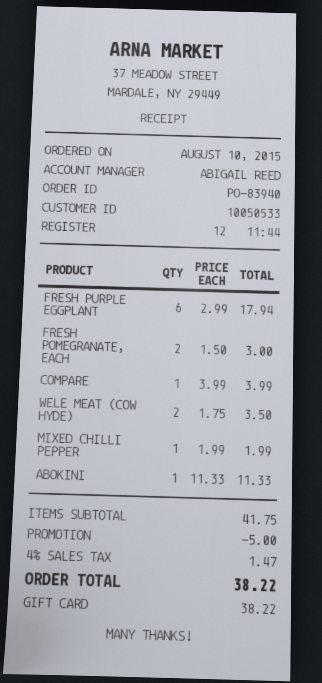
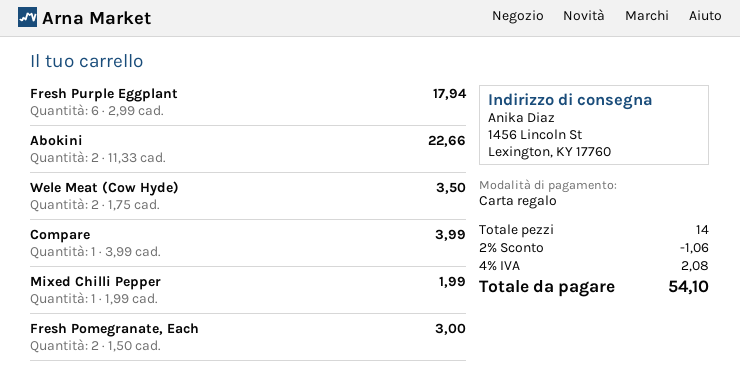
ABOKINI: 1 x 11.33 = 11.33 -> 2 x 11.33 = 22.66
discount: 5.00 -> 1.06
tax: 4% = 1.47 -> 4% = 2.08
total: 38.22 -> 54.10

